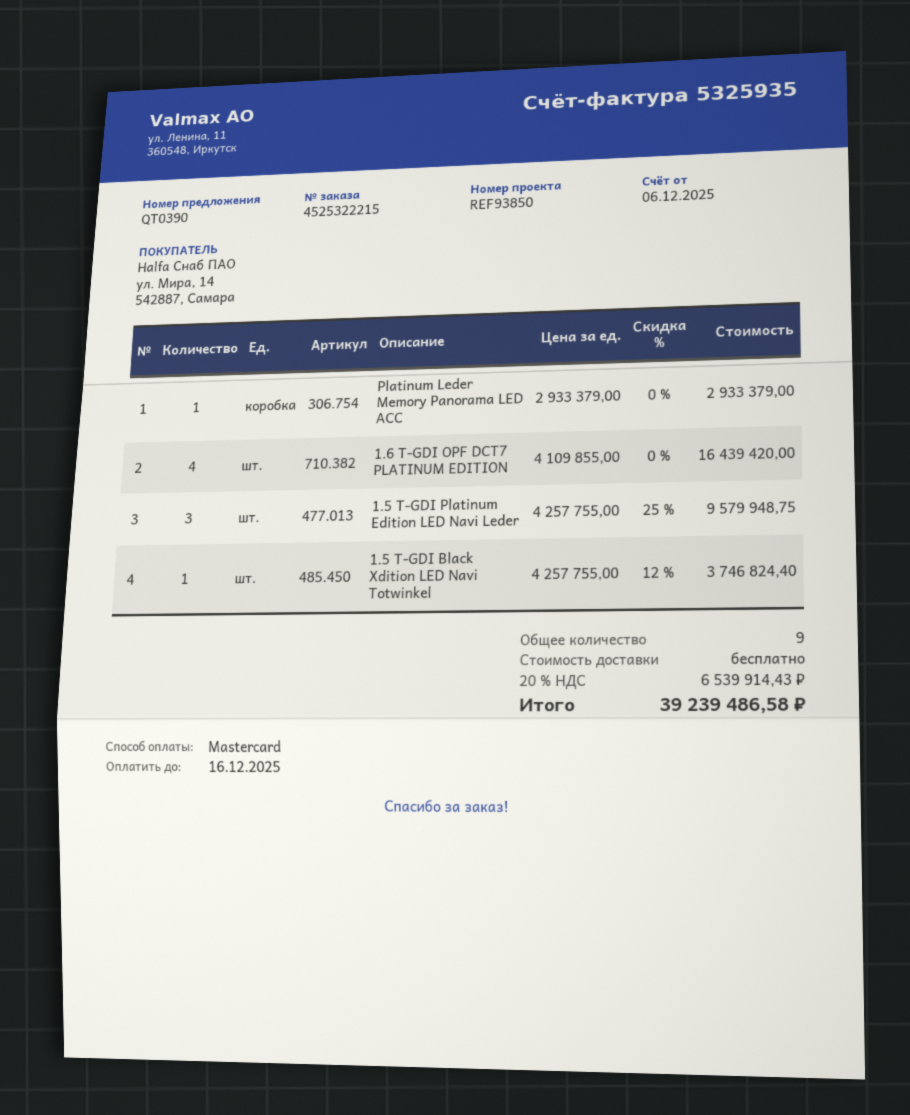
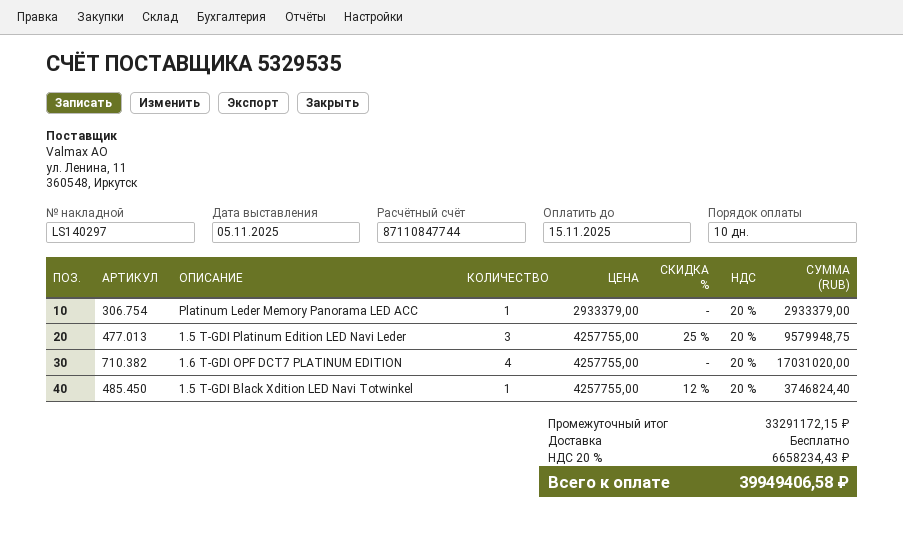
invoice number: 5325935 -> 5329535
invoice date: 2025-12-06 -> 2025-11-05
due date: 2025-12-16 -> 2025-11-15
1.6 T-GDI OPF DCT7 PLATINUM EDITION: 4 x 4109855.00 = 16439420.00 -> 4 x 4257755.00 = 17031020.00
tax: 20% = 6539914.43 -> 20% = 6658234.43
total: 39239486.58 -> 39949406.58

